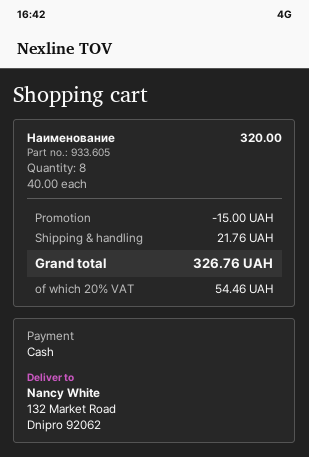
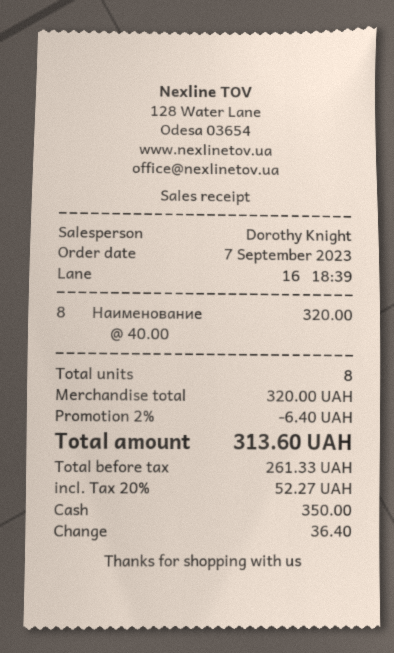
discount: 15.00 -> 6.40
shipping: 21.76 -> none
tax: 20% = 54.46 -> 20% = 52.27
total: 326.76 -> 313.60

